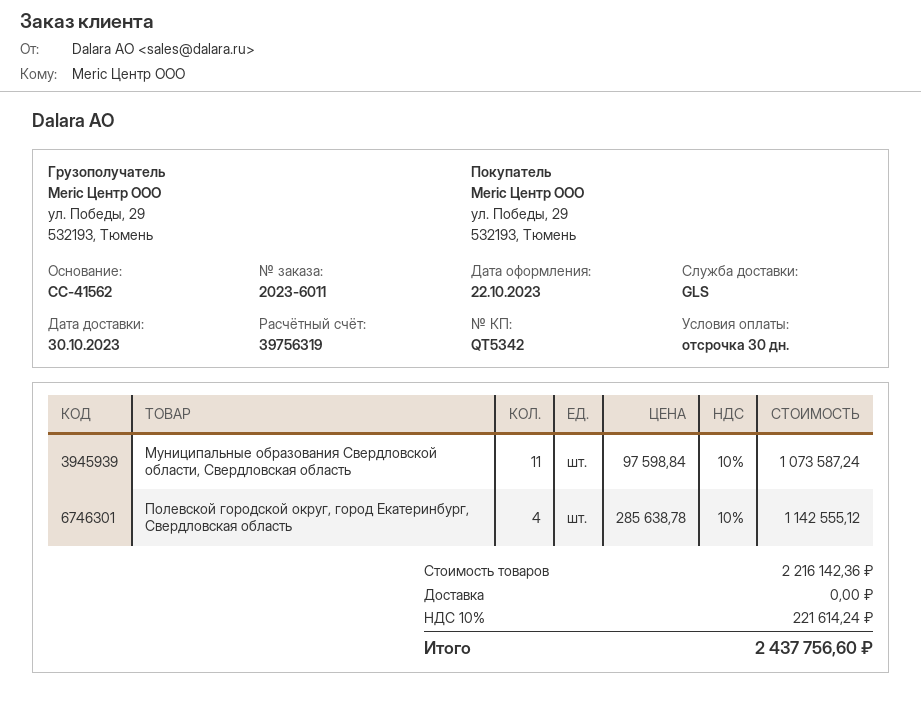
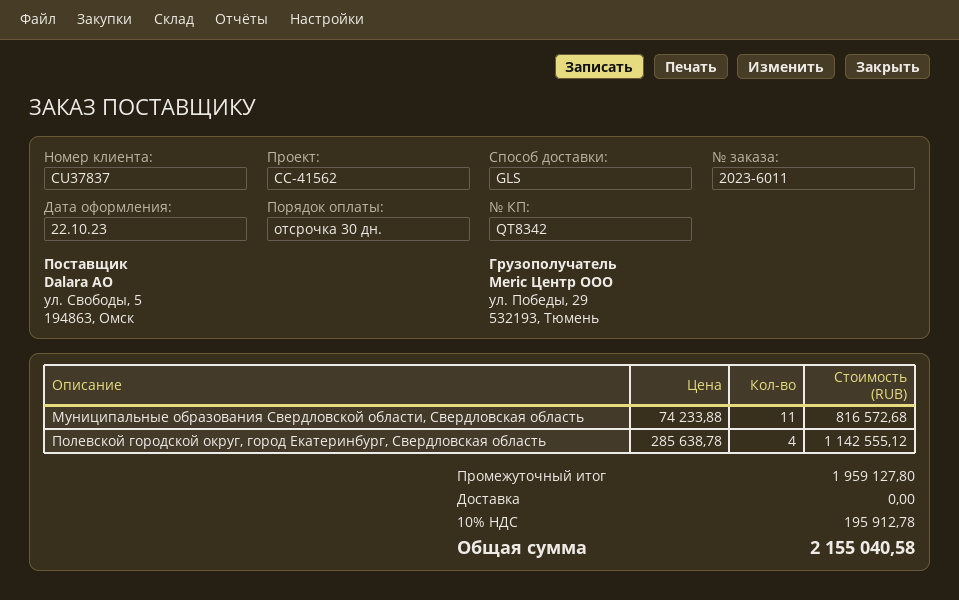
quote number: QT5342 -> QT8342
Муниципальные образования Свердловской области, Свердловская область: 11 x 97598.84 = 1073587.24 -> 11 x 74233.88 = 816572.68
subtotal: 2216142.36 -> 1959127.80
tax: 10% = 221614.24 -> 10% = 195912.78
total: 2437756.60 -> 2155040.58

